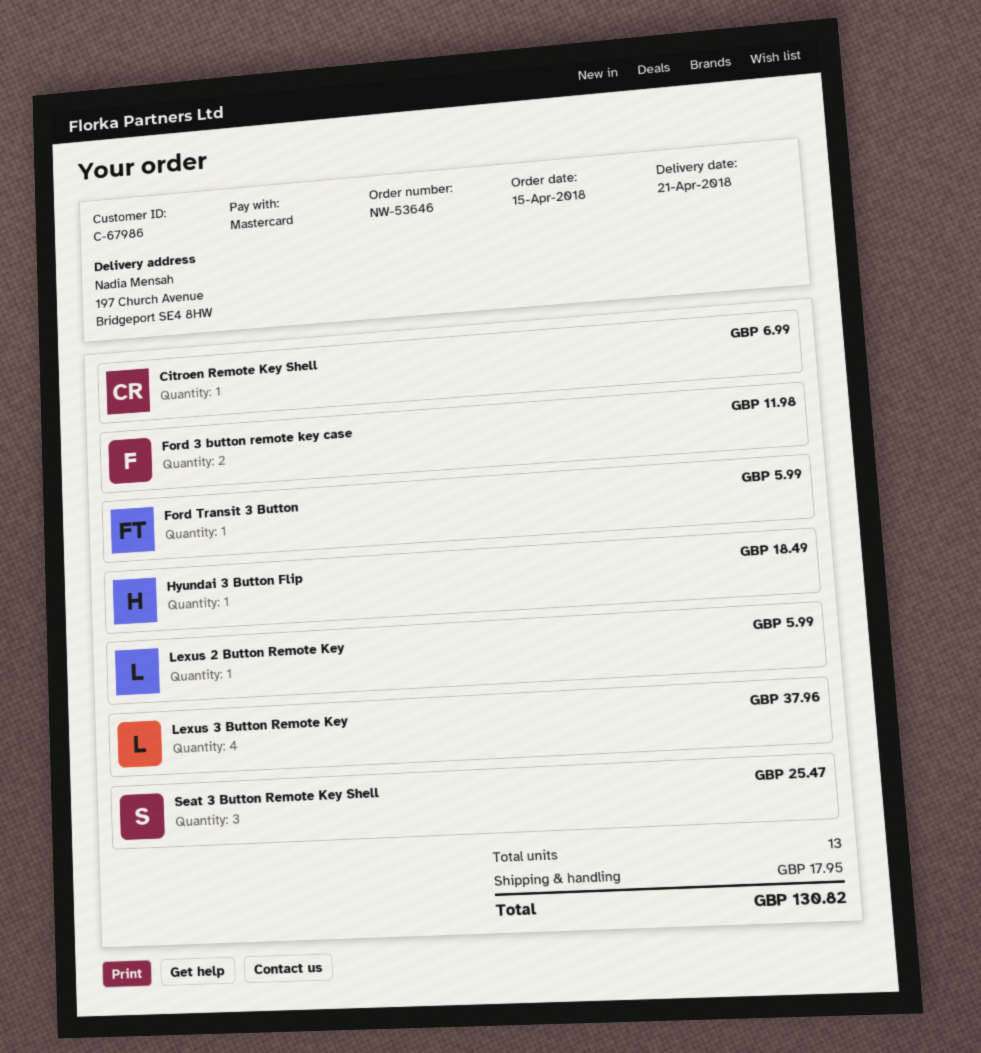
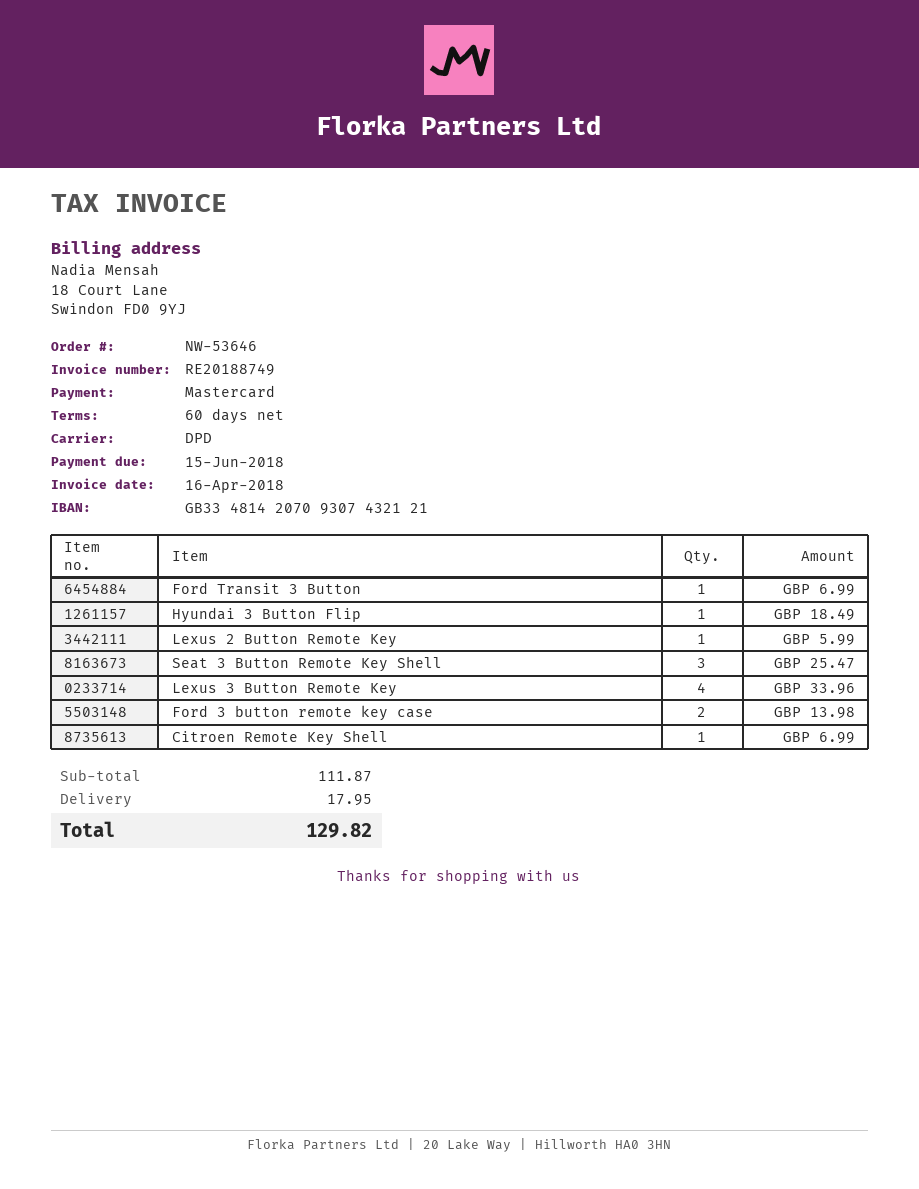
Ford 3 button remote key case: 2 for 11.98 -> 2 for 13.98
Ford Transit 3 Button: 1 for 5.99 -> 1 for 6.99
Lexus 3 Button Remote Key: 4 for 37.96 -> 4 for 33.96
total: 130.82 -> 129.82

